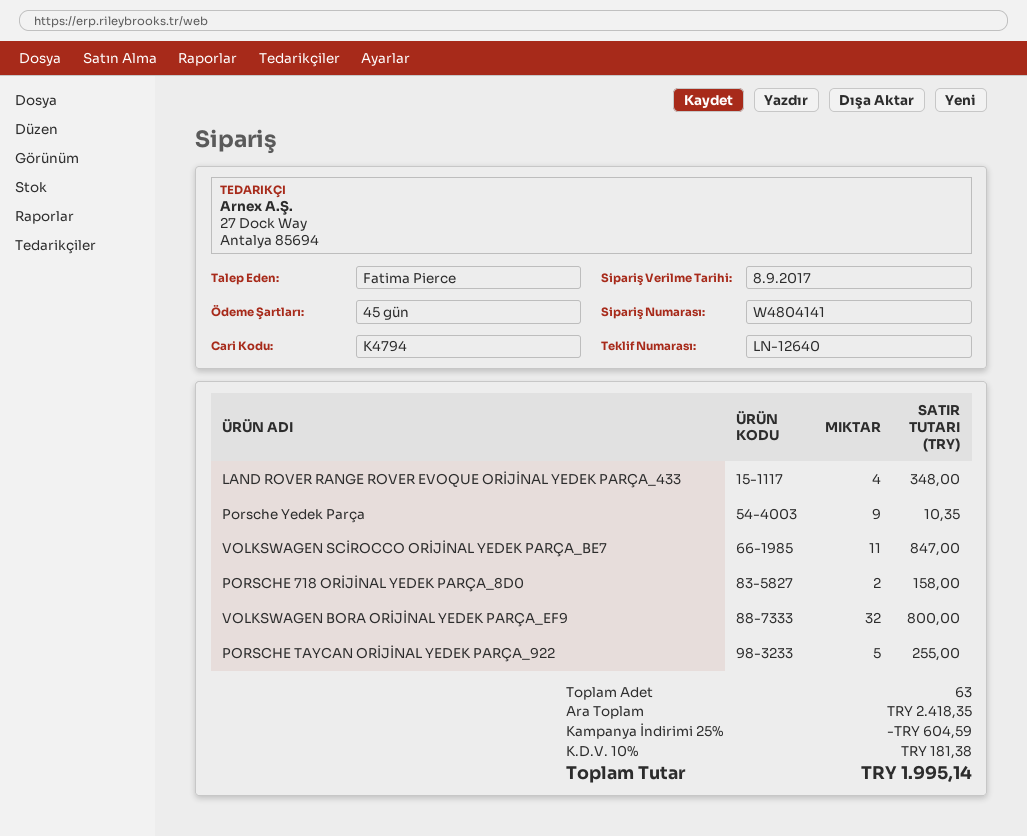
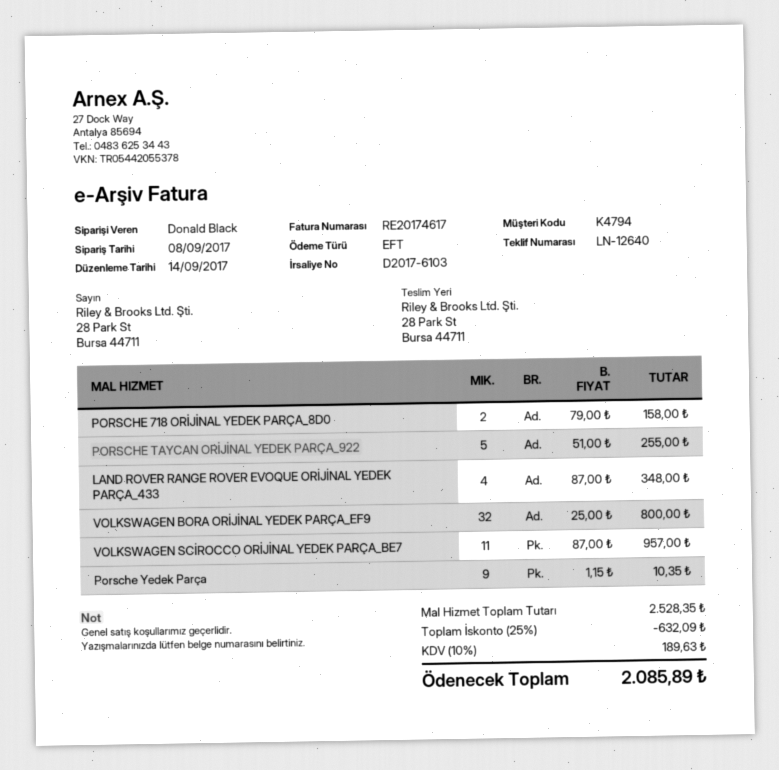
ordered by: Fatima Pierce -> Donald Black
VOLKSWAGEN SCİROCCO ORİJİNAL YEDEK PARÇA_BE7: 11 for 847.00 -> 11 for 957.00
subtotal: 2418.35 -> 2528.35
discount: 25% = 604.59 -> 25% = 632.09
tax: 10% = 181.38 -> 10% = 189.63
total: 1995.14 -> 2085.89

